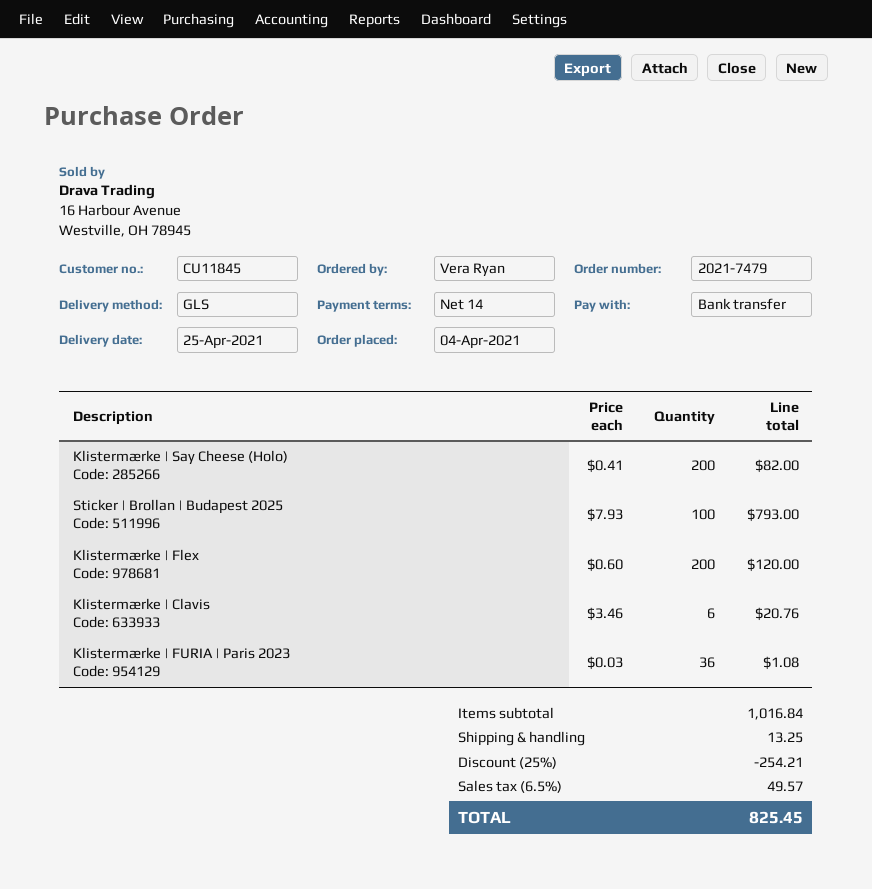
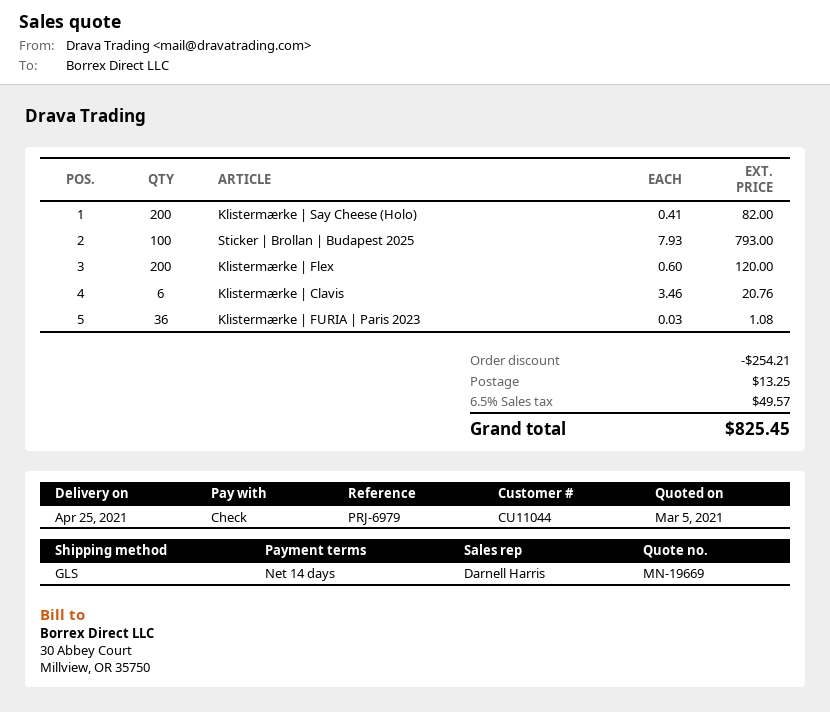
customer number: CU11845 -> CU11044
payment method: bank transfer -> cheque

